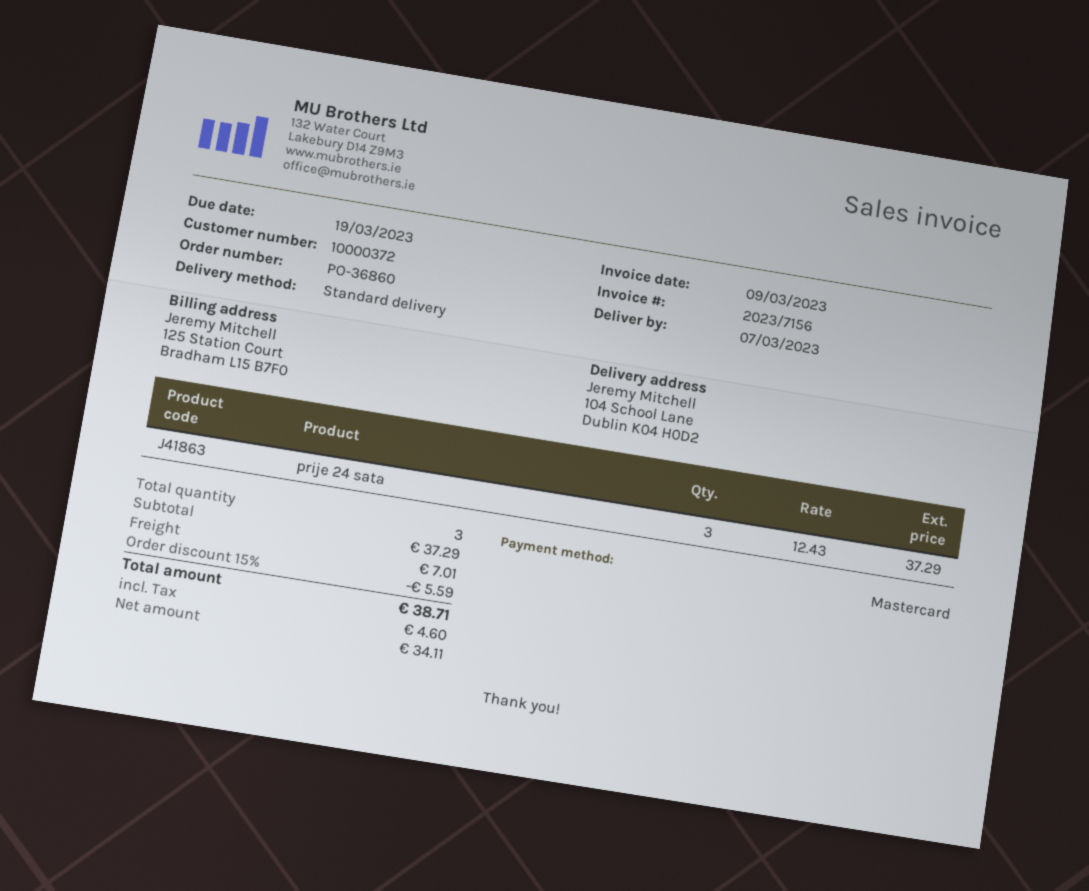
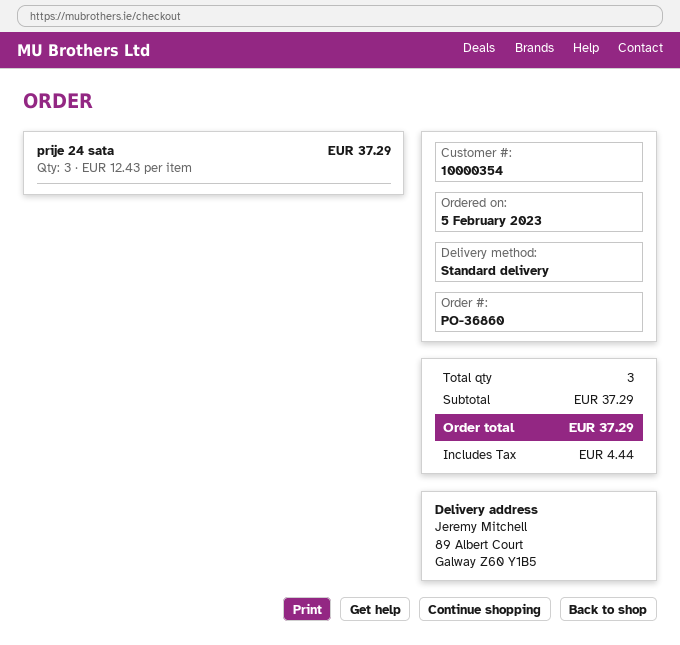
customer number: 10000372 -> 10000354
ship to: 104 School Lane, Dublin K04 H0D2 -> 89 Albert Court, Galway Z60 Y1B5
discount: 15% = 5.59 -> none
shipping: 7.01 -> none
tax: 4.60 -> 4.44
total: 38.71 -> 37.29

